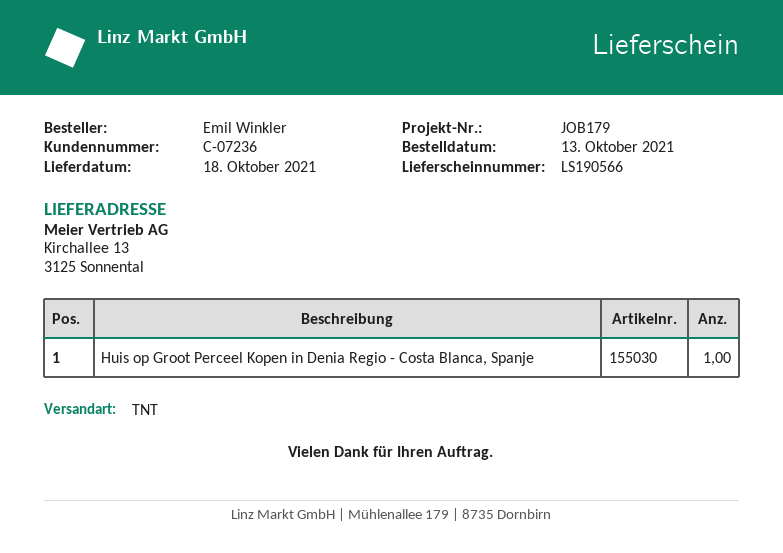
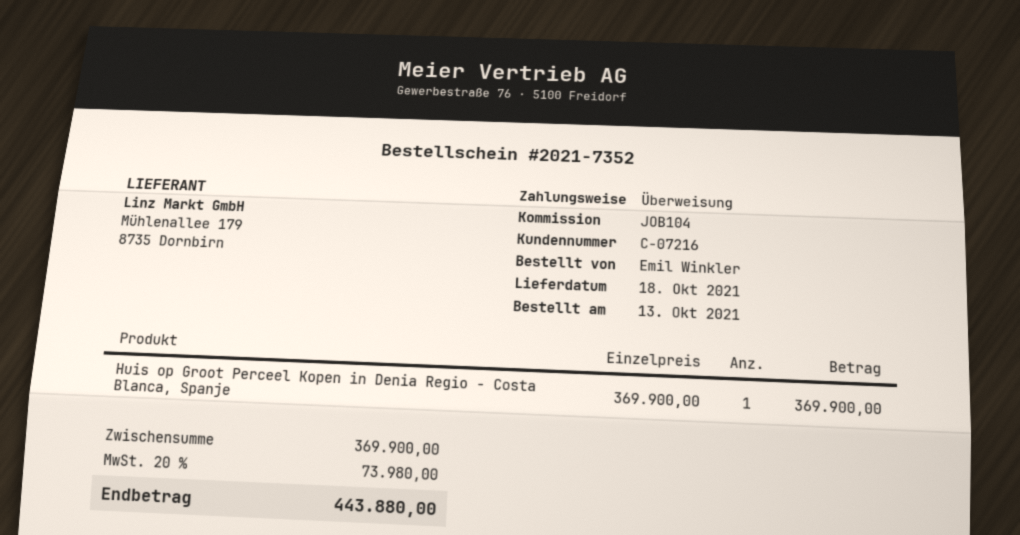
customer number: C-07236 -> C-07216
reference: JOB179 -> JOB104

